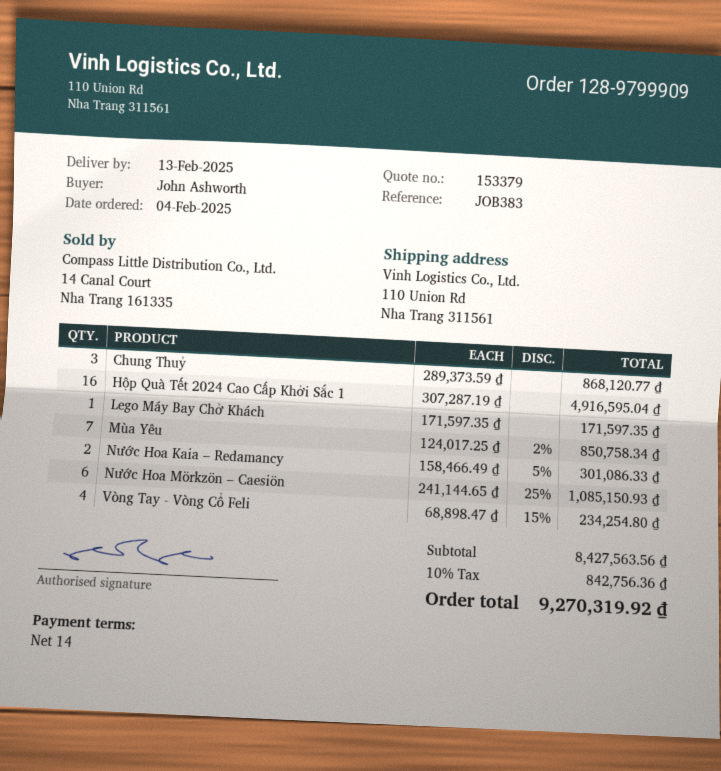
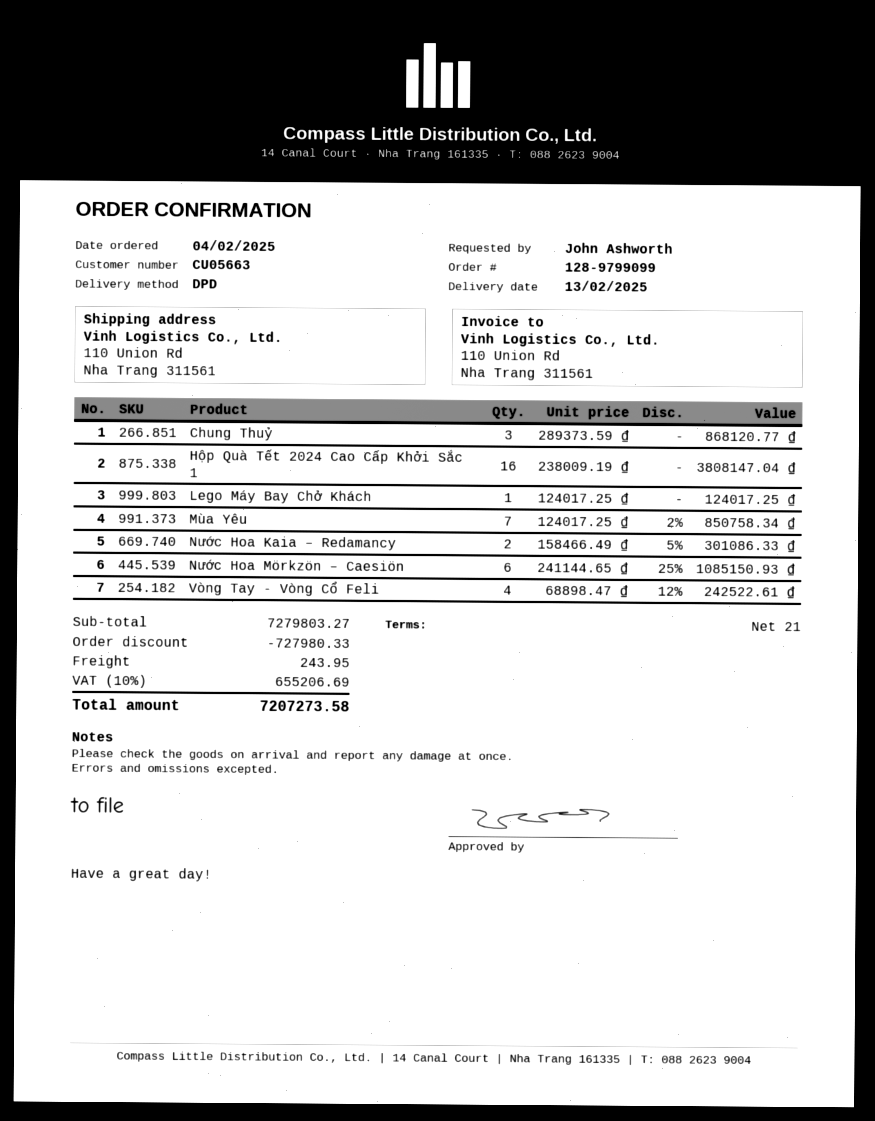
order number: 128-9799909 -> 128-9799099
payment terms: 14 days -> 21 days
Hộp Quà Tết 2024 Cao Cấp Khởi Sắc 1: 16 x 307287.19 = 4916595.04 -> 16 x 238009.19 = 3808147.04
Lego Máy Bay Chở Khách: 1 x 171597.35 = 171597.35 -> 1 x 124017.25 = 124017.25
Vòng Tay - Vòng Cổ Feli: 4 x 68898.47 - 15% = 234254.80 -> 4 x 68898.47 - 12% = 242522.61
subtotal: 8427563.56 -> 7279803.27
discount: none -> 727980.33
shipping: none -> 243.95
tax: 10% = 842756.36 -> 10% = 655206.69
total: 9270319.92 -> 7207273.58

